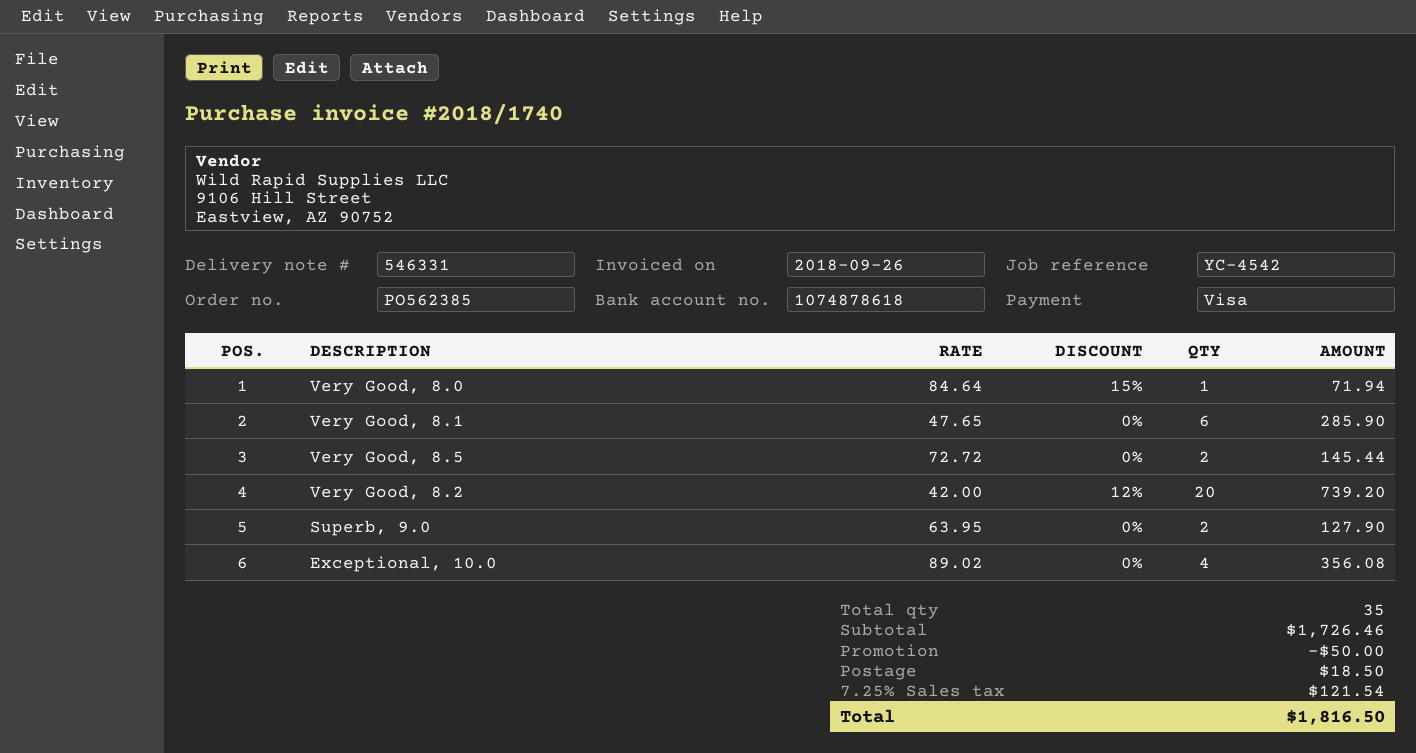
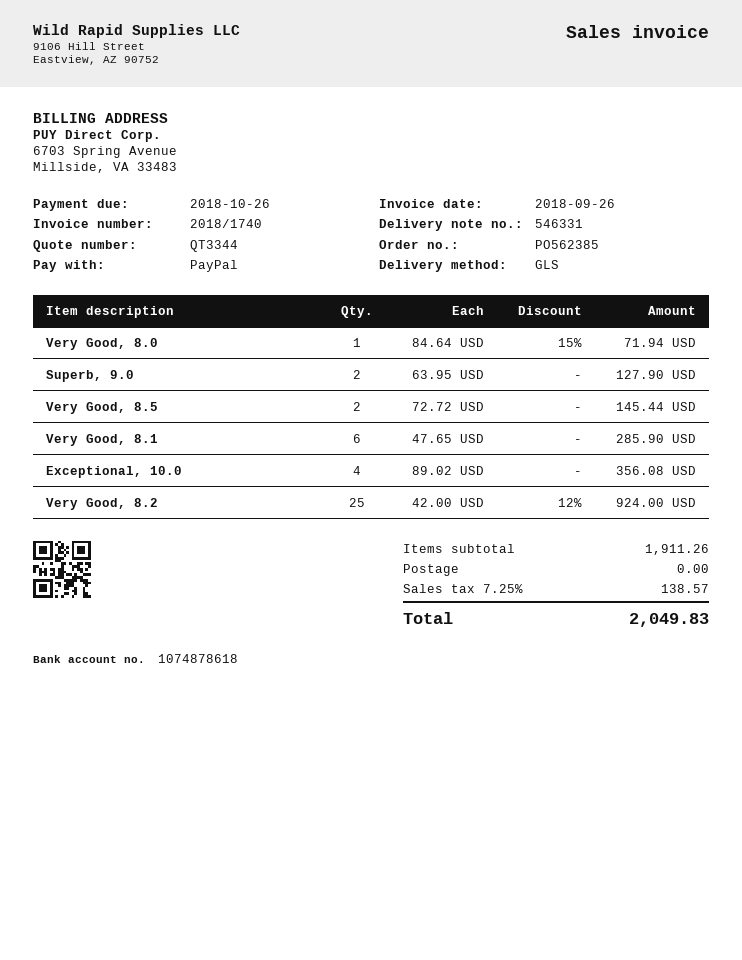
payment method: Visa -> PayPal
Very Good, 8.2: 20 x 42.00 - 12% = 739.20 -> 25 x 42.00 - 12% = 924.00
subtotal: 1726.46 -> 1911.26
discount: 50.00 -> none
shipping: 18.50 -> 0.00
tax: 7.25% = 121.54 -> 7.25% = 138.57
total: 1816.50 -> 2049.83

